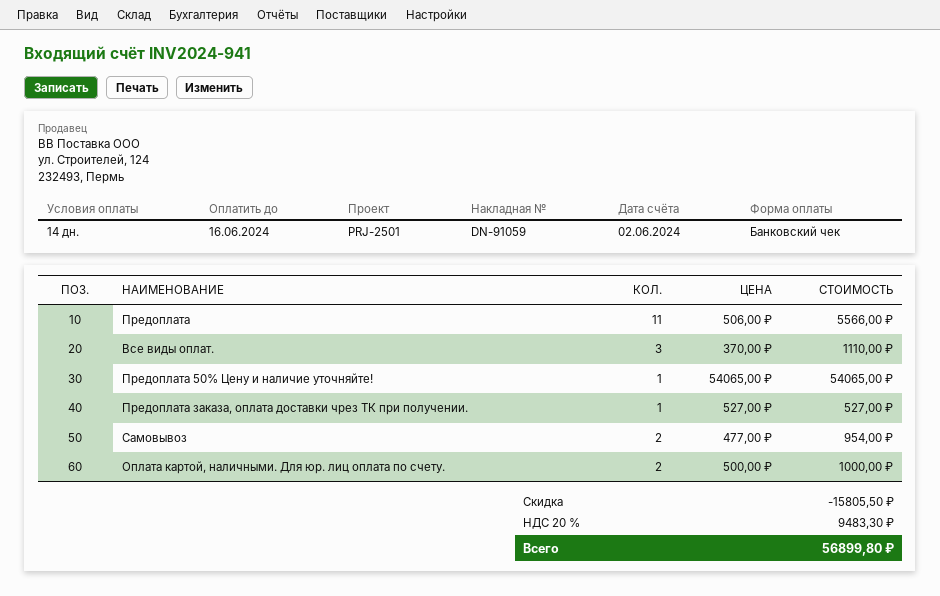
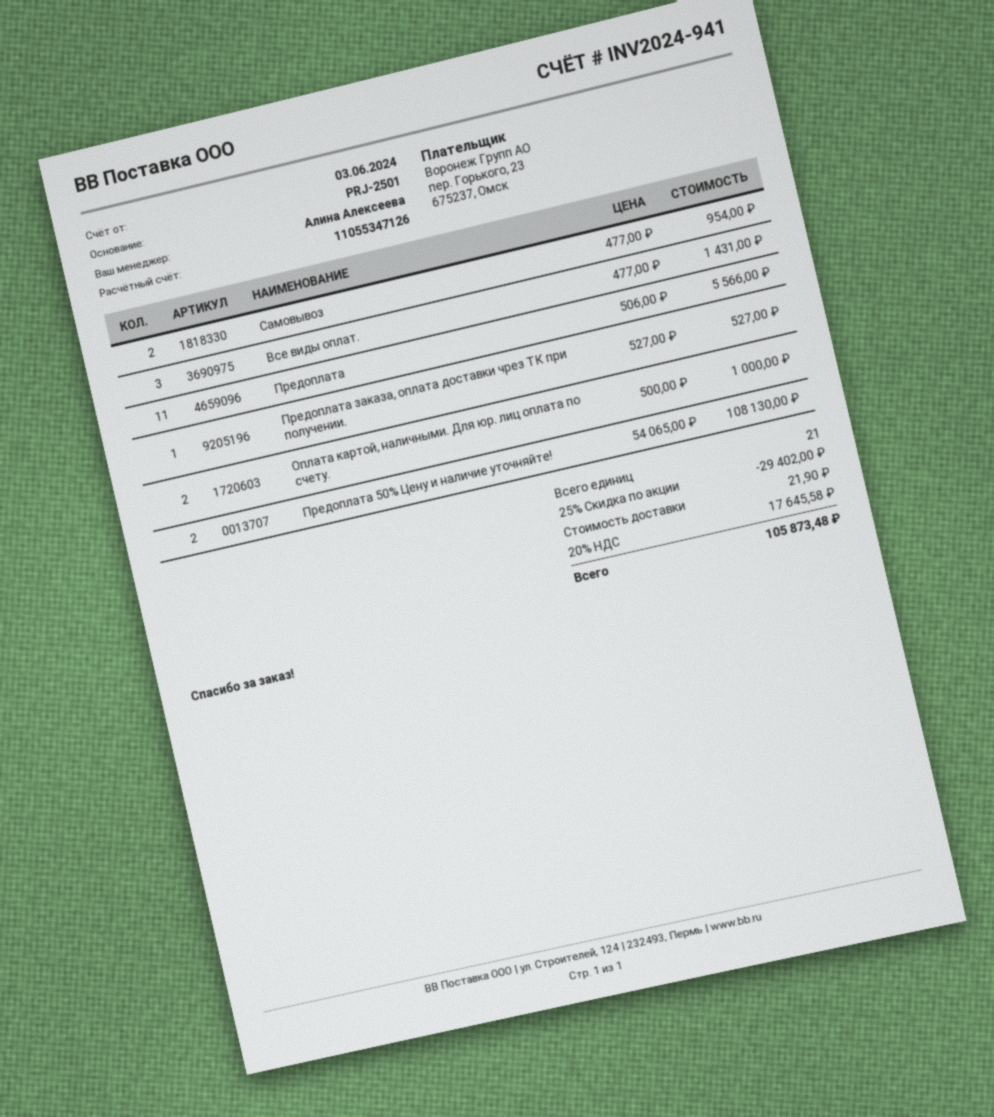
invoice date: 2024-06-02 -> 2024-06-03
Все виды оплат.: 3 x 370.00 = 1110.00 -> 3 x 477.00 = 1431.00
Предоплата 50% Цену и наличие уточняйте!: 1 x 54065.00 = 54065.00 -> 2 x 54065.00 = 108130.00
discount: 15805.50 -> 29402.00
shipping: none -> 21.90
tax: 20% = 9483.30 -> 20% = 17645.58
total: 56899.80 -> 105873.48

